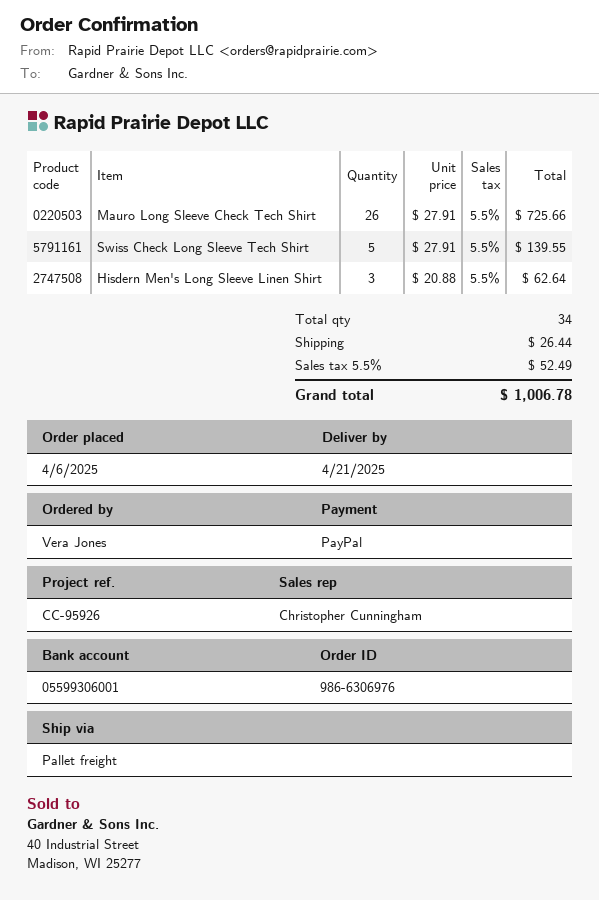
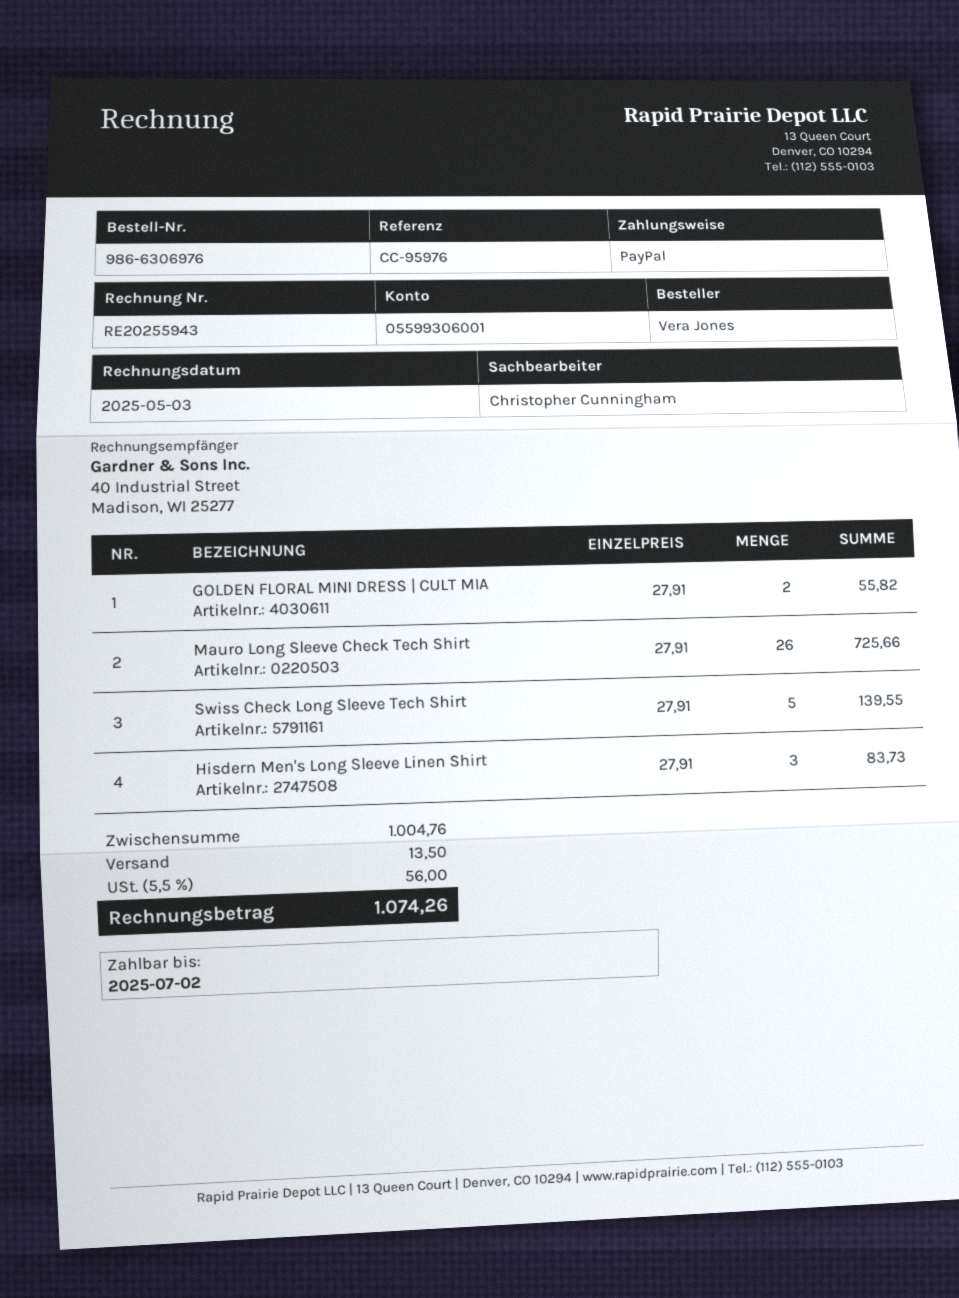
reference: CC-95926 -> CC-95976
Hisdern Men's Long Sleeve Linen Shirt: 3 x 20.88 = 62.64 -> 3 x 27.91 = 83.73
GOLDEN FLORAL MINI DRESS | CULT MIA: none -> 2 x 27.91 = 55.82
shipping: 26.44 -> 13.50
tax: 5.5% = 52.49 -> 5.5% = 56.00
total: 1006.78 -> 1074.26

